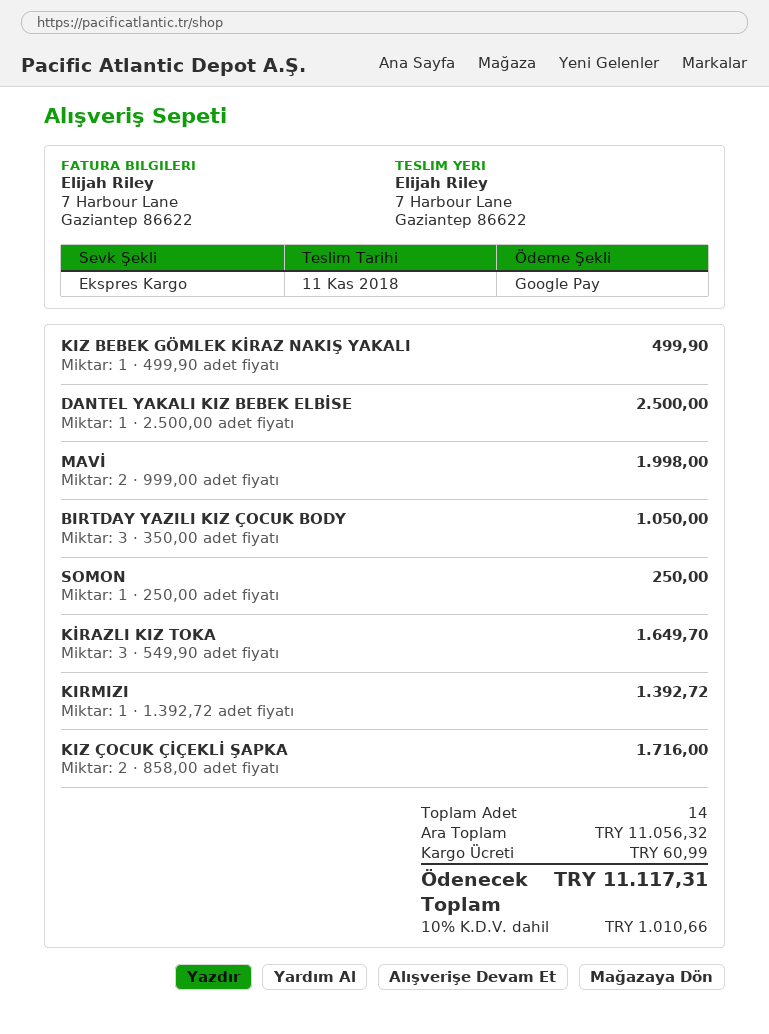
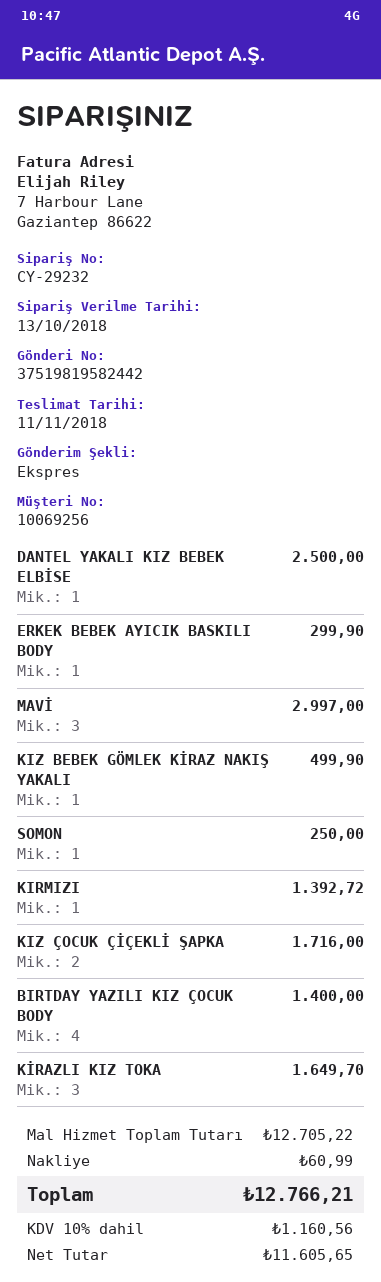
MAVİ: 2 for 1998.00 -> 3 for 2997.00
BIRTDAY YAZILI KIZ ÇOCUK BODY: 3 for 1050.00 -> 4 for 1400.00
ERKEK BEBEK AYICIK BASKILI BODY: none -> 1 for 299.90
subtotal: 11056.32 -> 12705.22
tax: 10% = 1010.66 -> 10% = 1160.56
total: 11117.31 -> 12766.21

